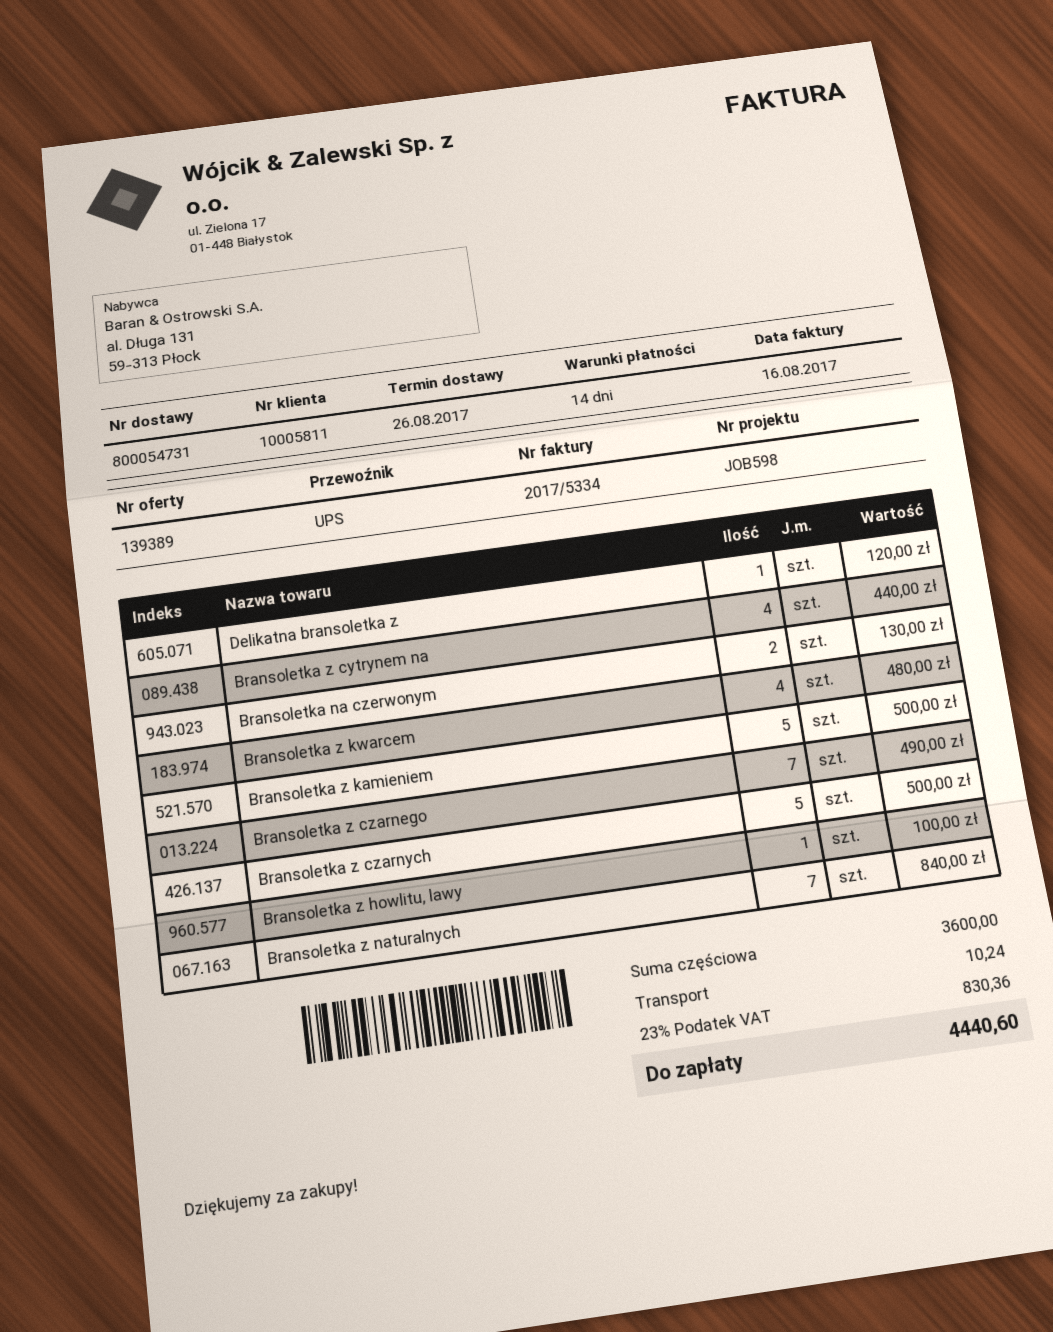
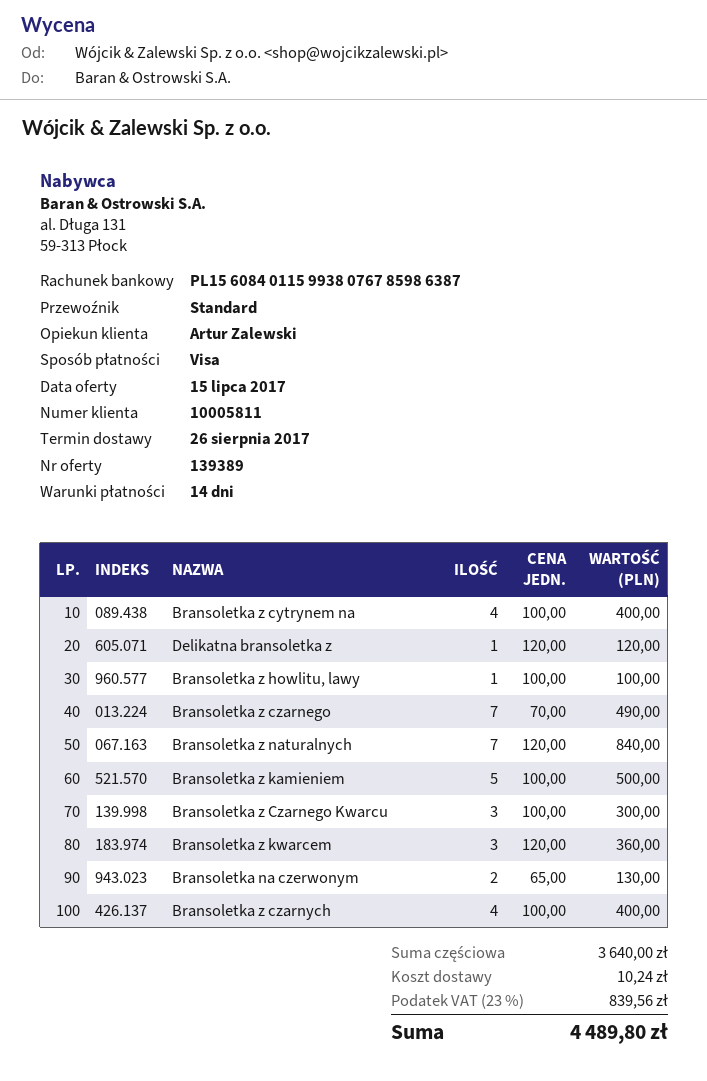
shipping method: UPS -> standard
Bransoletka z cytrynem na: 4 for 440.00 -> 4 for 400.00
Bransoletka z kwarcem: 4 for 480.00 -> 3 for 360.00
Bransoletka z czarnych: 5 for 500.00 -> 4 for 400.00
Bransoletka z Czarnego Kwarcu: none -> 3 for 300.00
subtotal: 3600.00 -> 3640.00
tax: 23% = 830.36 -> 23% = 839.56
total: 4440.60 -> 4489.80

